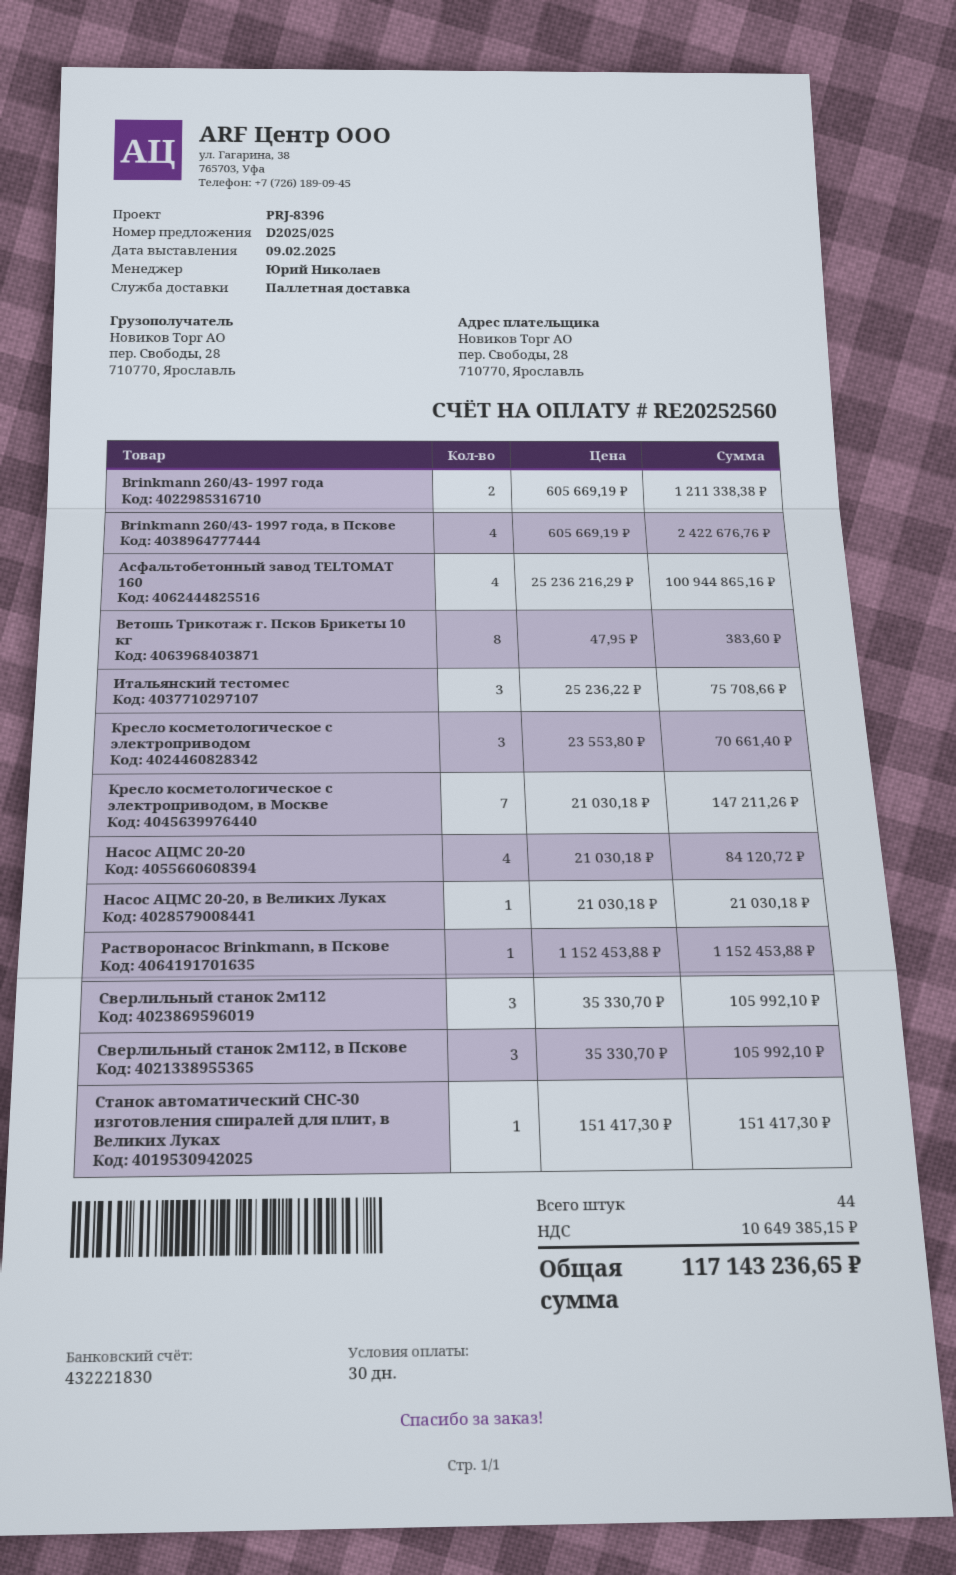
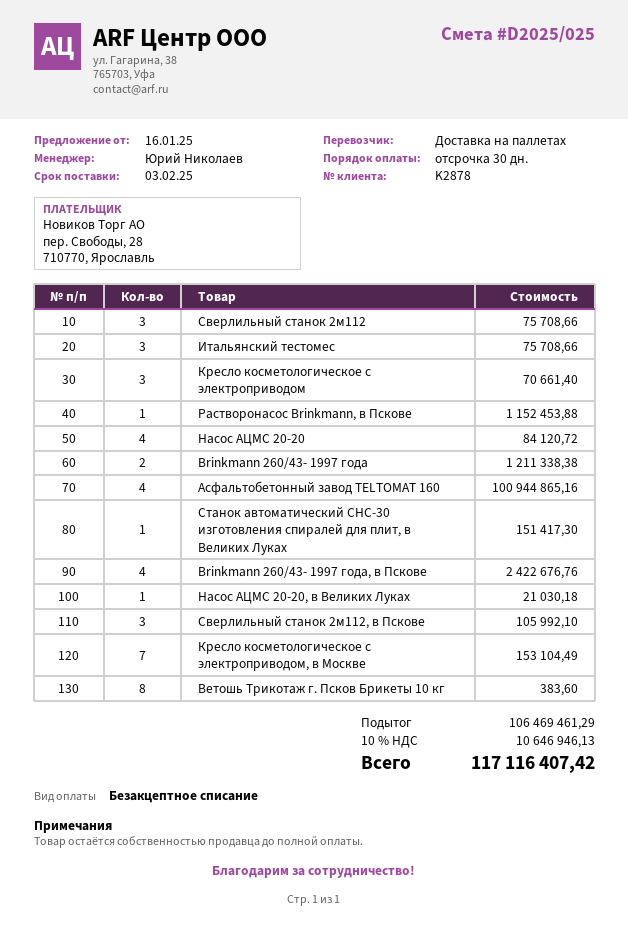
Кресло косметологическое с электроприводом, в Москве: 7 for 147211.26 -> 7 for 153104.49
Сверлильный станок 2м112: 3 for 105992.10 -> 3 for 75708.66
tax: 10649385.15 -> 10646946.13
total: 117143236.65 -> 117116407.42

